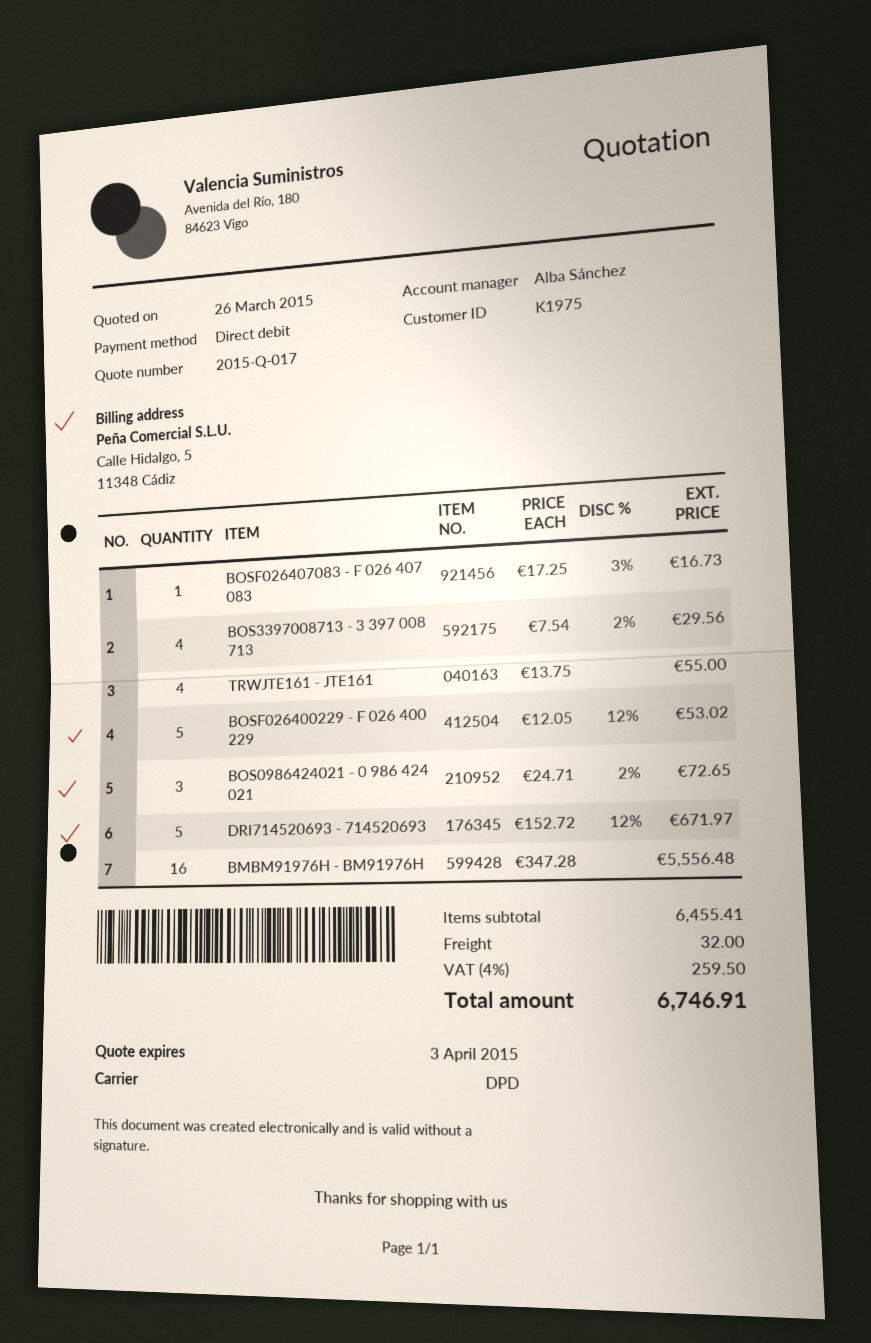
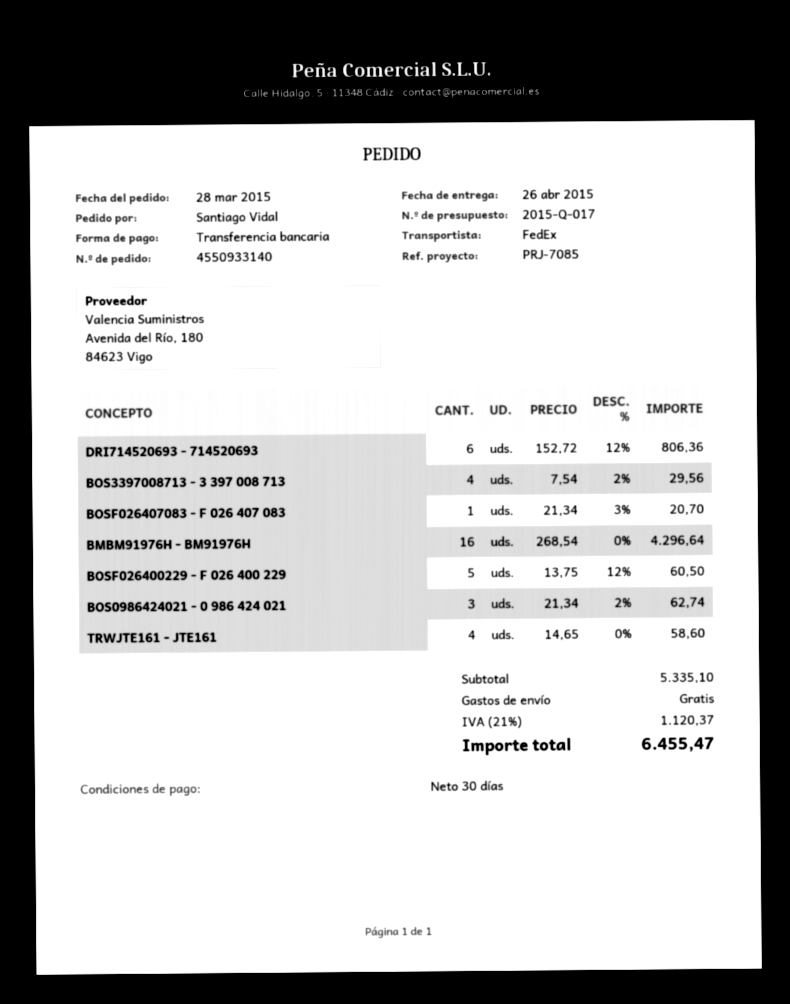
payment method: direct debit -> bank transfer
shipping method: DPD -> FedEx
BOSF026407083 - F 026 407 083: 1 x 17.25 - 3% = 16.73 -> 1 x 21.34 - 3% = 20.70
TRWJTE161 - JTE161: 4 x 13.75 = 55.00 -> 4 x 14.65 = 58.60
BOSF026400229 - F 026 400 229: 5 x 12.05 - 12% = 53.02 -> 5 x 13.75 - 12% = 60.50
BOS0986424021 - 0 986 424 021: 3 x 24.71 - 2% = 72.65 -> 3 x 21.34 - 2% = 62.74
DRI714520693 - 714520693: 5 x 152.72 - 12% = 671.97 -> 6 x 152.72 - 12% = 806.36
BMBM91976H - BM91976H: 16 x 347.28 = 5556.48 -> 16 x 268.54 = 4296.64
subtotal: 6455.41 -> 5335.10
shipping: 32.00 -> 0.00
tax: 4% = 259.50 -> 21% = 1120.37
total: 6746.91 -> 6455.47

